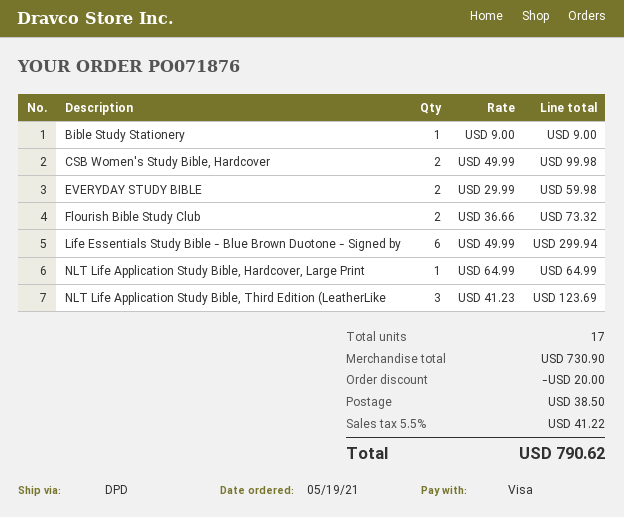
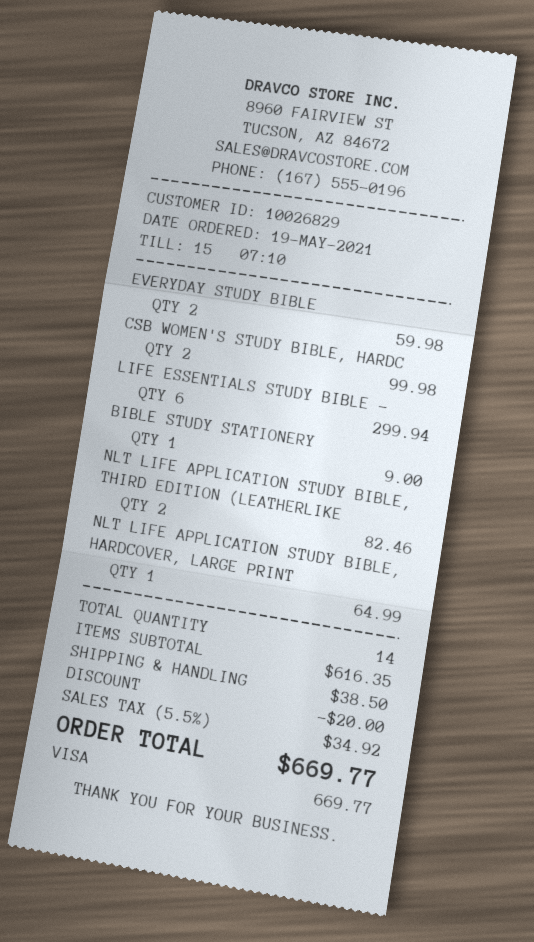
Flourish Bible Study Club: 2 for 73.32 -> none
NLT Life Application Study Bible, Third Edition (LeatherLike: 3 for 123.69 -> 2 for 82.46
total quantity: 17 -> 14
subtotal: 730.90 -> 616.35
tax: 5.5% = 41.22 -> 5.5% = 34.92
total: 790.62 -> 669.77

